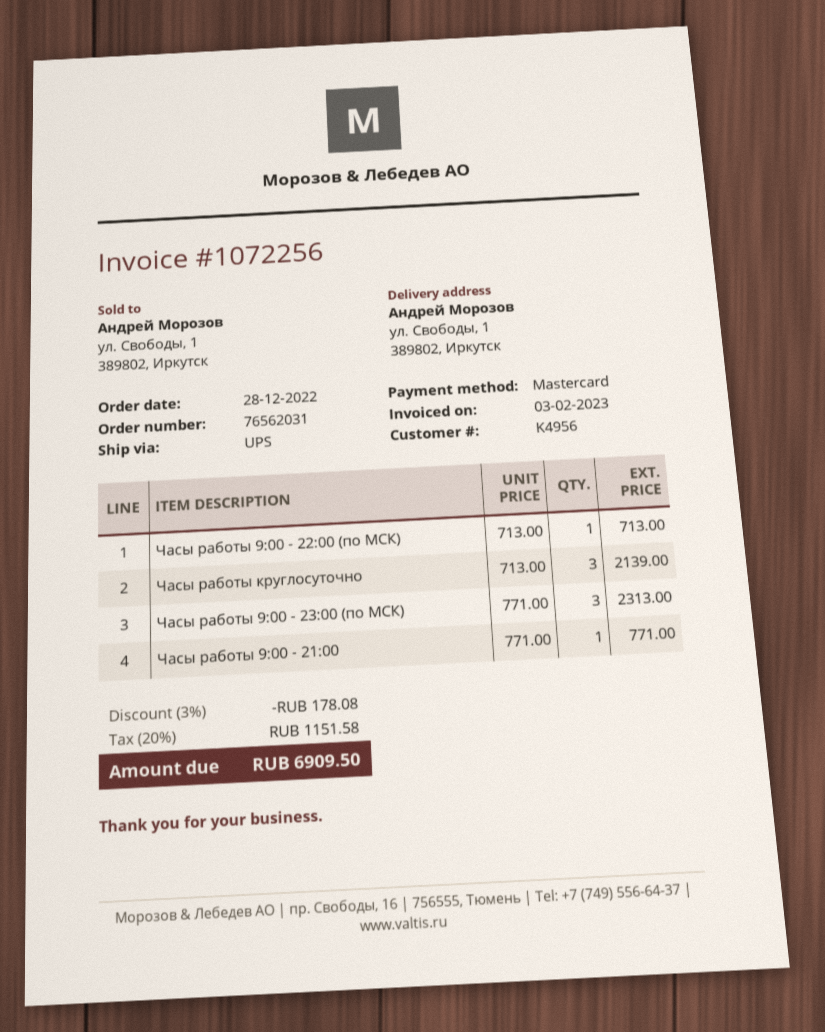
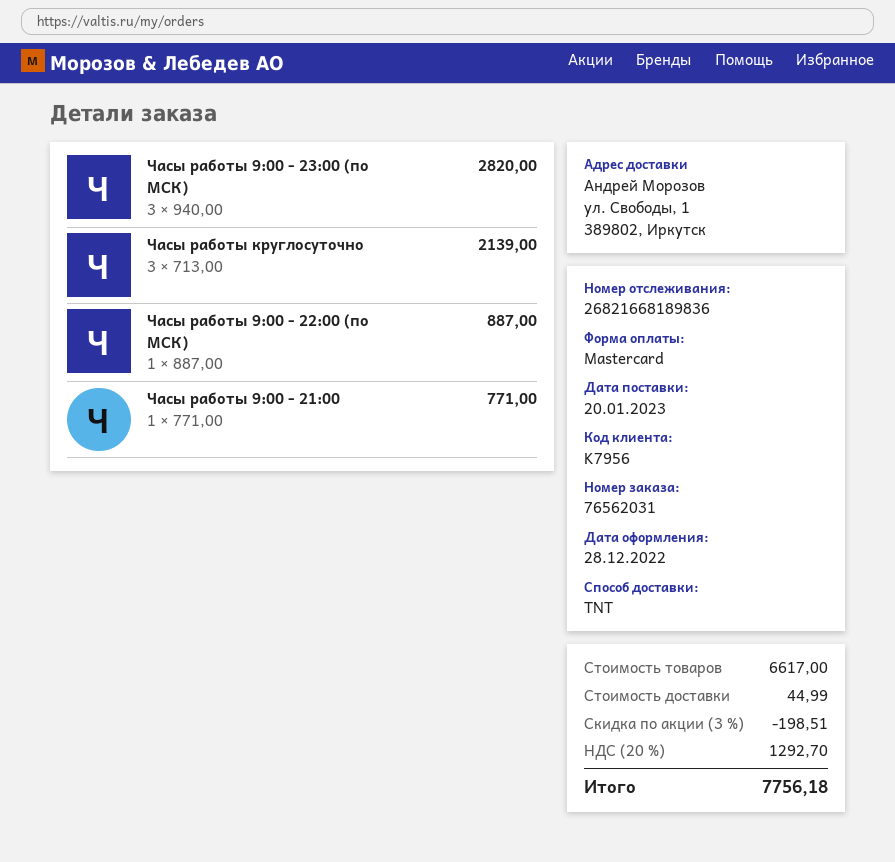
customer number: K4956 -> K7956
shipping method: UPS -> TNT
Часы работы 9:00 - 22:00 (по МСК): 1 x 713.00 = 713.00 -> 1 x 887.00 = 887.00
Часы работы 9:00 - 23:00 (по МСК): 3 x 771.00 = 2313.00 -> 3 x 940.00 = 2820.00
discount: 3% = 178.08 -> 3% = 198.51
shipping: none -> 44.99
tax: 20% = 1151.58 -> 20% = 1292.70
total: 6909.50 -> 7756.18

